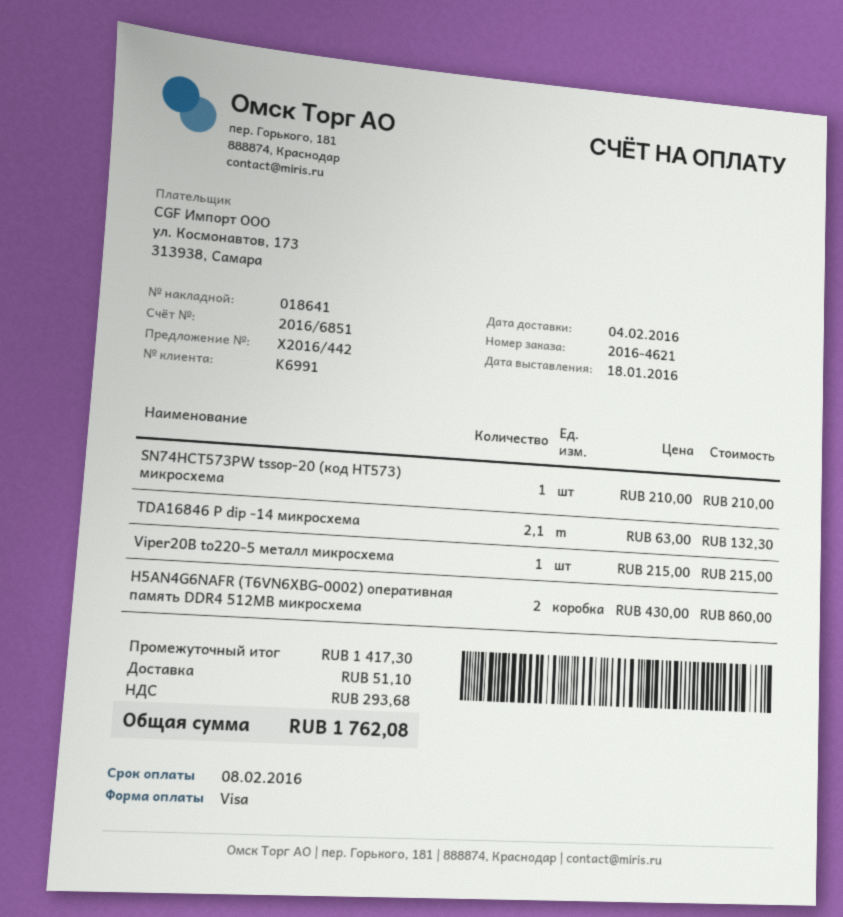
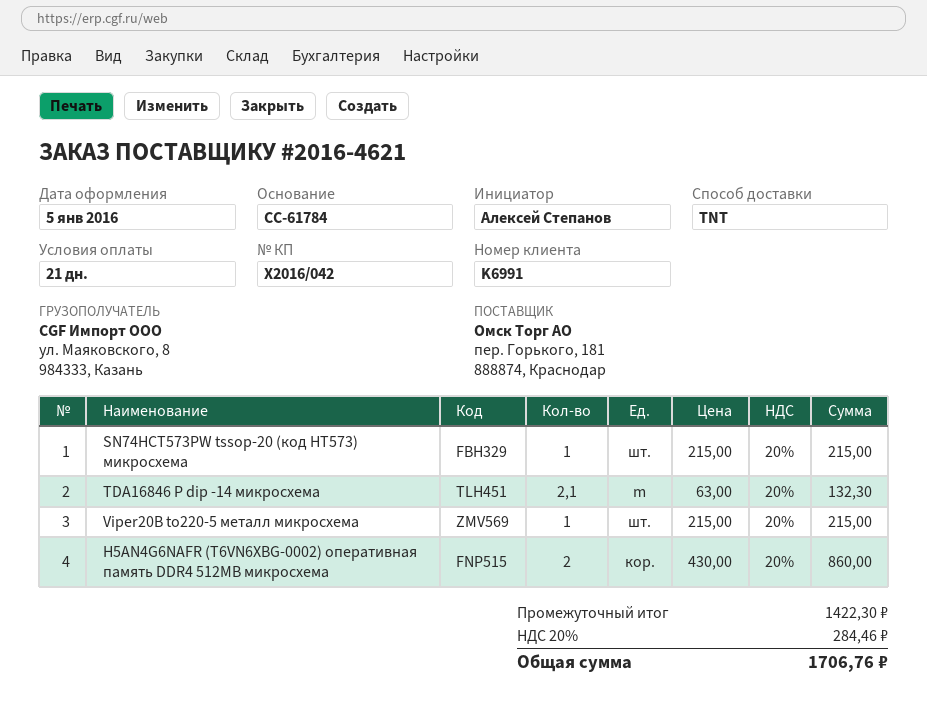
quote number: X2016/442 -> X2016/042
SN74HCT573PW tssop-20 (код HT573) микросхема: 1 x 210.00 = 210.00 -> 1 x 215.00 = 215.00
subtotal: 1417.30 -> 1422.30
shipping: 51.10 -> none
tax: 293.68 -> 284.46
total: 1762.08 -> 1706.76

